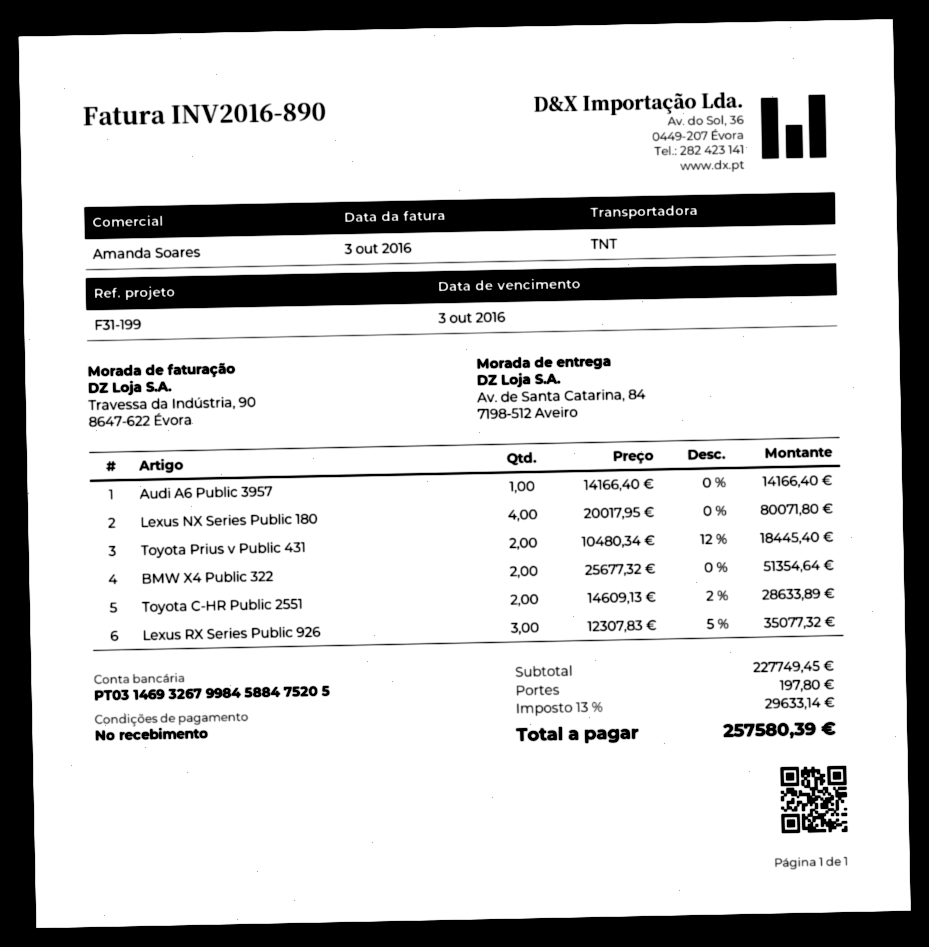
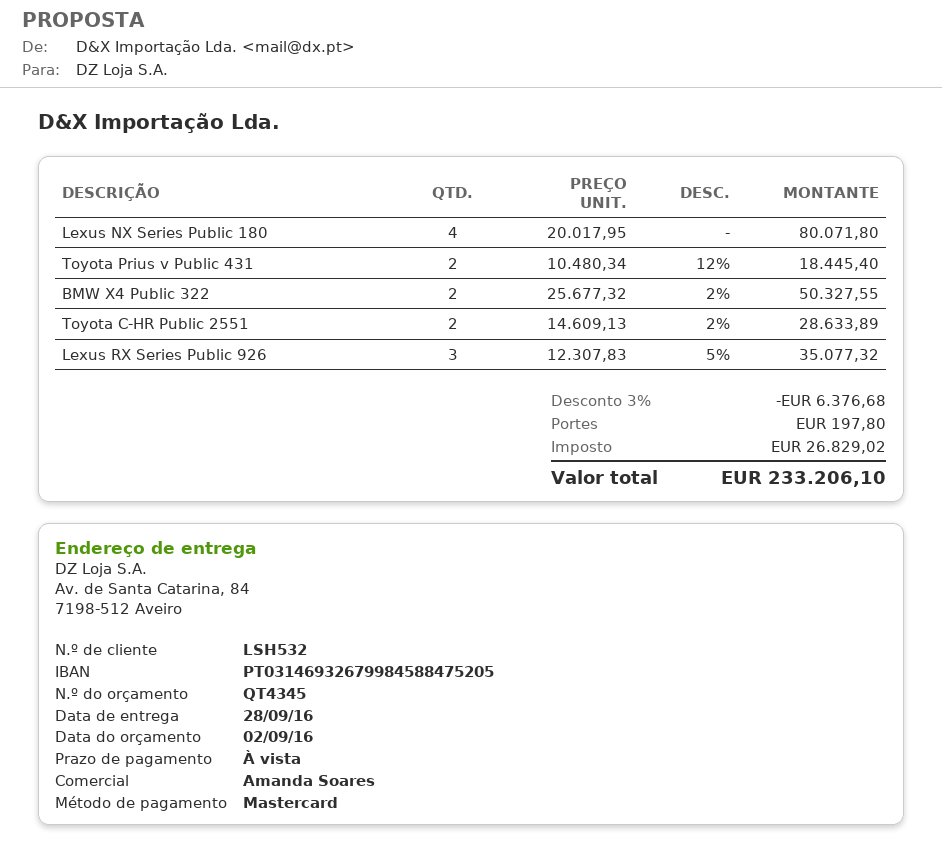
Audi A6 Public 3957: 1 x 14166.40 = 14166.40 -> none
BMW X4 Public 322: 2 x 25677.32 = 51354.64 -> 2 x 25677.32 - 2% = 50327.55
discount: none -> 3% = 6376.68
tax: 29633.14 -> 26829.02
total: 257580.39 -> 233206.10

